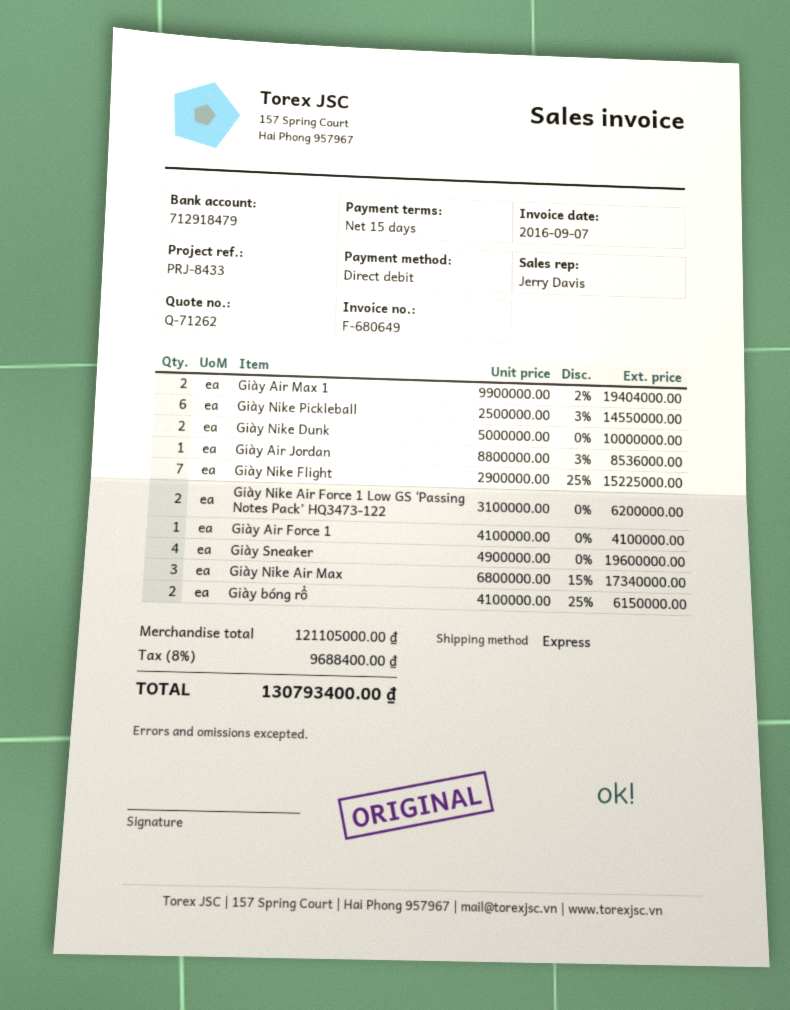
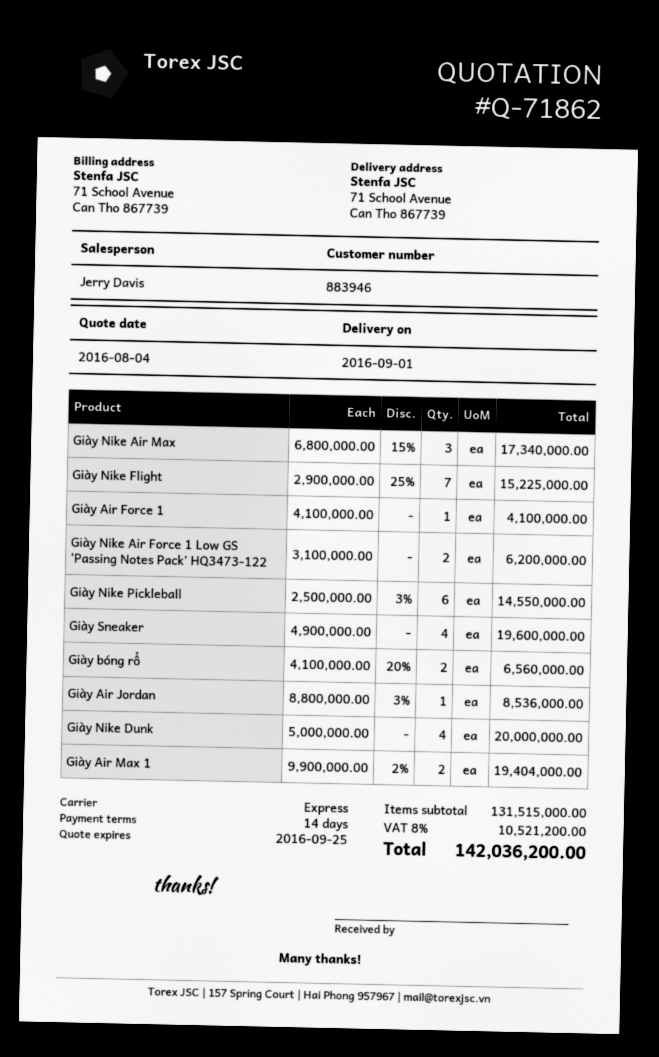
quote number: Q-71262 -> Q-71862
payment terms: 15 days -> 14 days
Giày Nike Dunk: 2 x 5000000.00 = 10000000.00 -> 4 x 5000000.00 = 20000000.00
Giày bóng rổ: 2 x 4100000.00 - 25% = 6150000.00 -> 2 x 4100000.00 - 20% = 6560000.00
subtotal: 121105000.00 -> 131515000.00
tax: 8% = 9688400.00 -> 8% = 10521200.00
total: 130793400.00 -> 142036200.00

